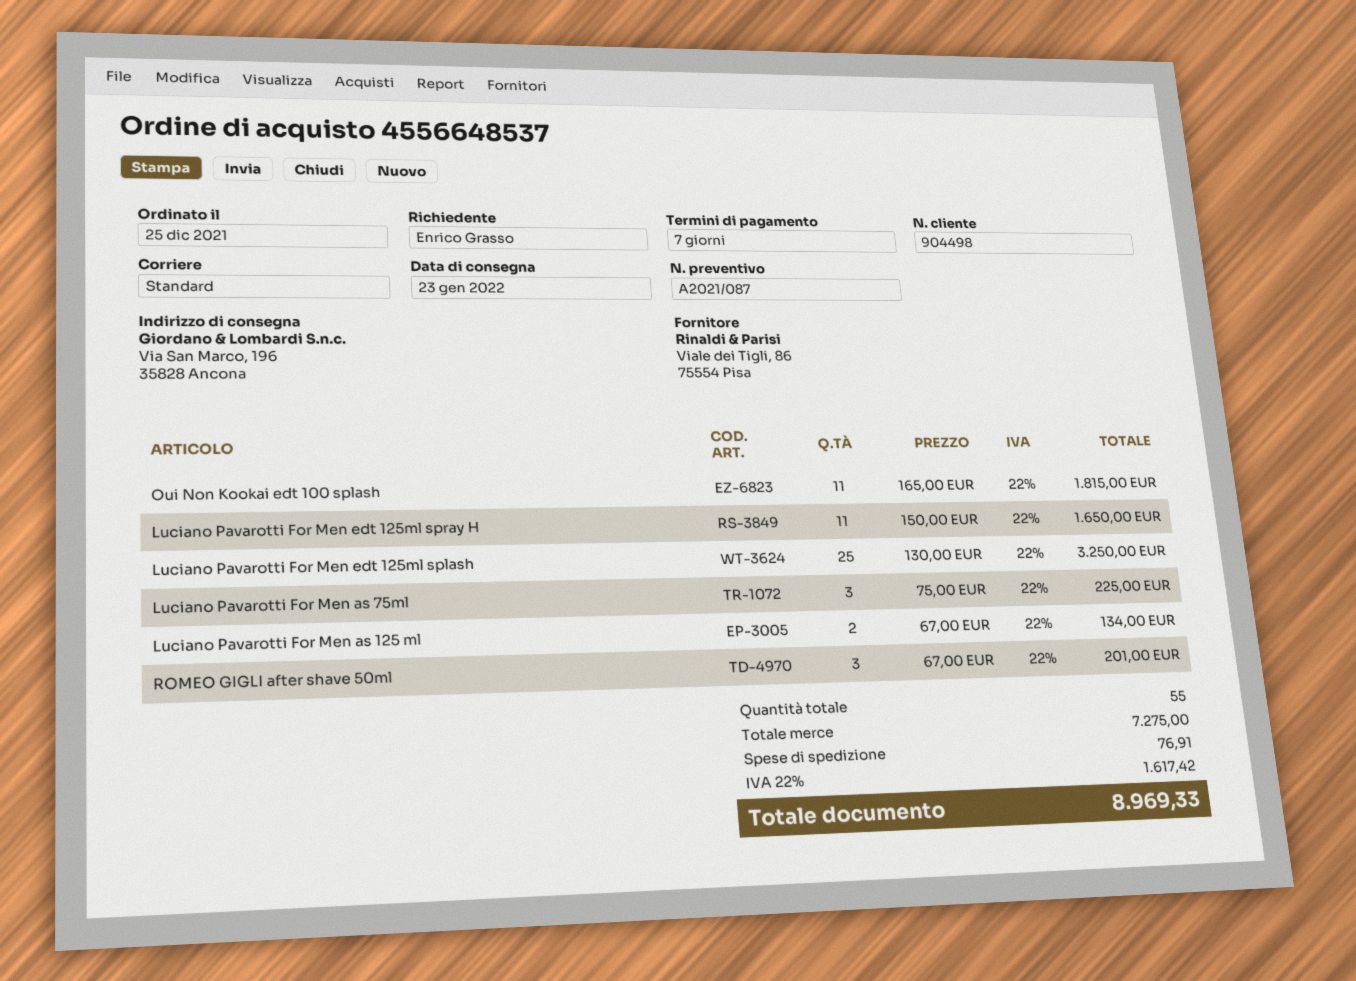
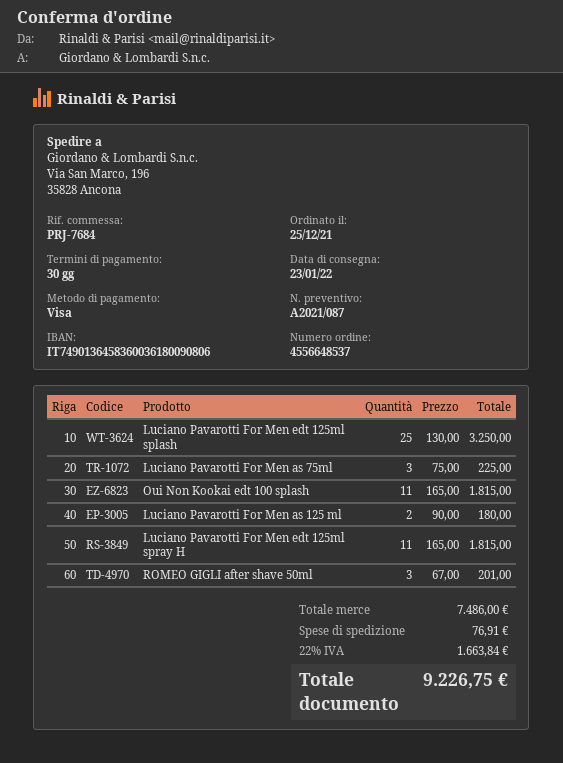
payment terms: 7 days -> 30 days
Luciano Pavarotti For Men edt 125ml spray H: 11 x 150.00 = 1650.00 -> 11 x 165.00 = 1815.00
Luciano Pavarotti For Men as 125 ml: 2 x 67.00 = 134.00 -> 2 x 90.00 = 180.00
subtotal: 7275.00 -> 7486.00
tax: 22% = 1617.42 -> 22% = 1663.84
total: 8969.33 -> 9226.75

